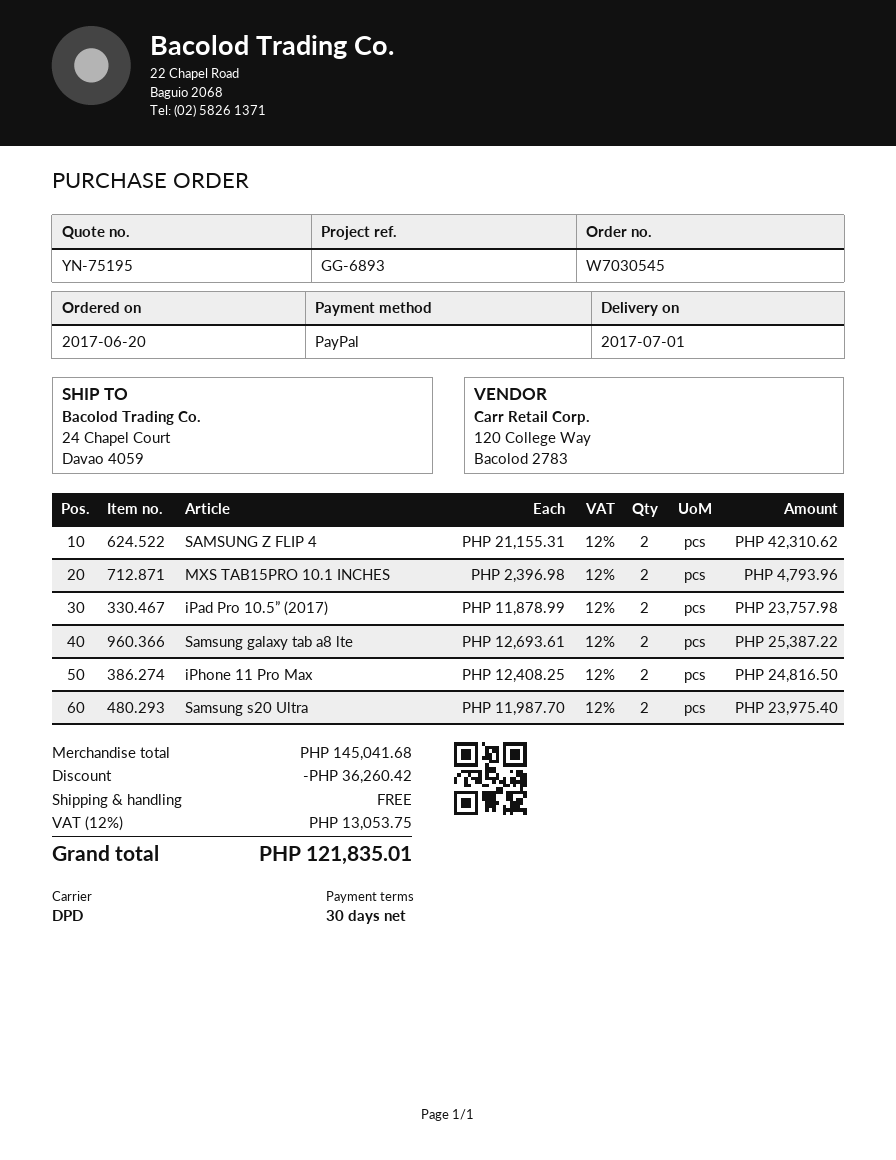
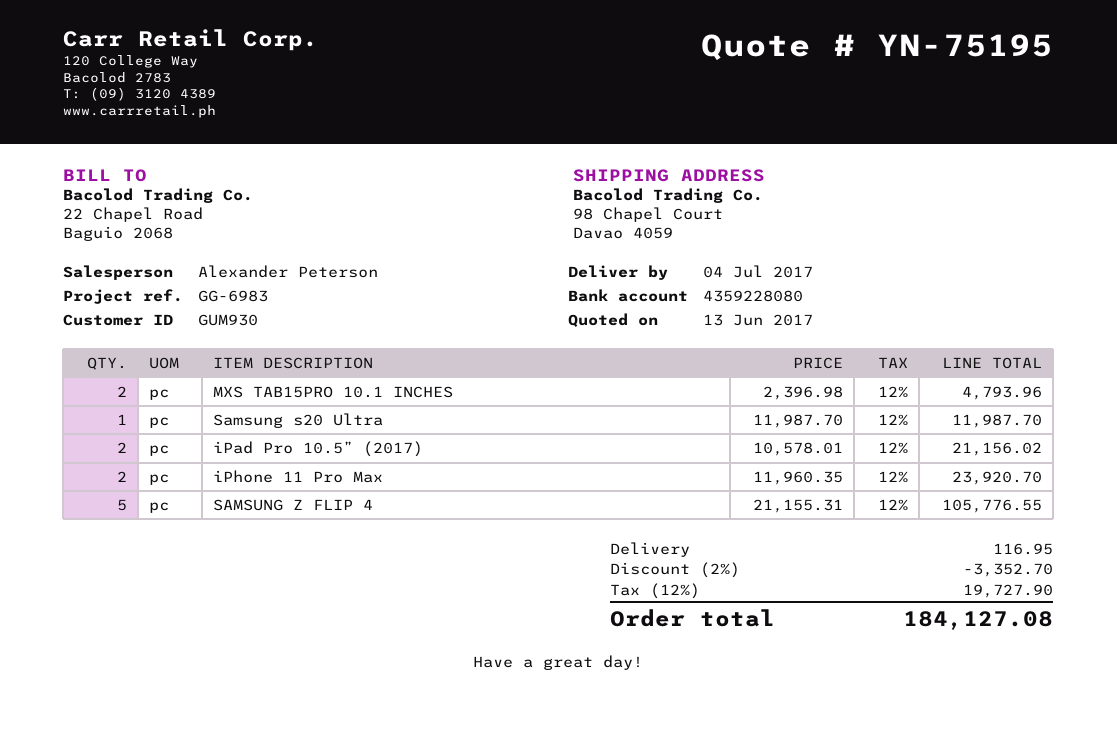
delivery date: 2017-07-01 -> 2017-07-04
reference: GG-6893 -> GG-6983
ship to: 24 Chapel Court, Davao 4059 -> 98 Chapel Court, Davao 4059
SAMSUNG Z FLIP 4: 2 x 21155.31 = 42310.62 -> 5 x 21155.31 = 105776.55
iPad Pro 10.5” (2017): 2 x 11878.99 = 23757.98 -> 2 x 10578.01 = 21156.02
Samsung galaxy tab a8 lte: 2 x 12693.61 = 25387.22 -> none
iPhone 11 Pro Max: 2 x 12408.25 = 24816.50 -> 2 x 11960.35 = 23920.70
Samsung s20 Ultra: 2 x 11987.70 = 23975.40 -> 1 x 11987.70 = 11987.70
discount: 36260.42 -> 3352.70
shipping: 0.00 -> 116.95
tax: 12% = 13053.75 -> 12% = 19727.90
total: 121835.01 -> 184127.08

